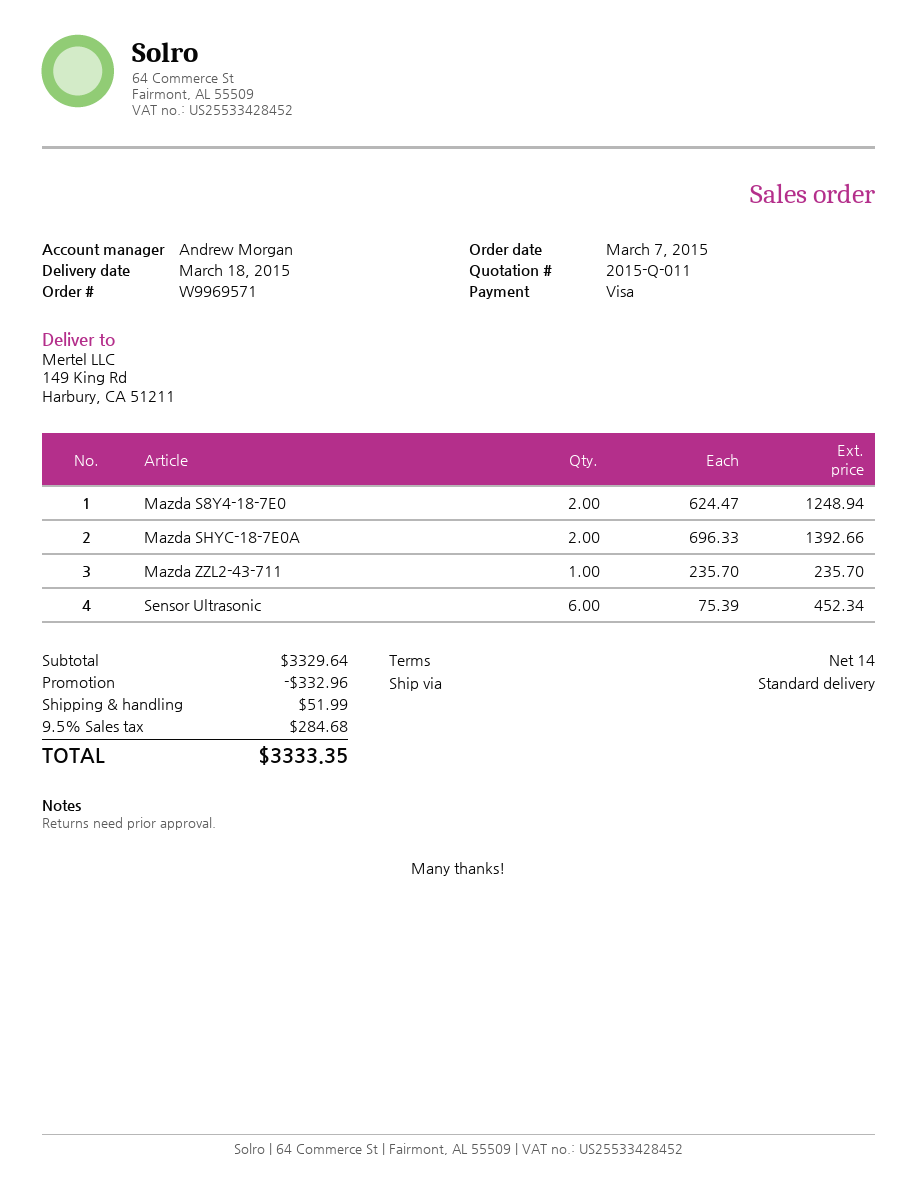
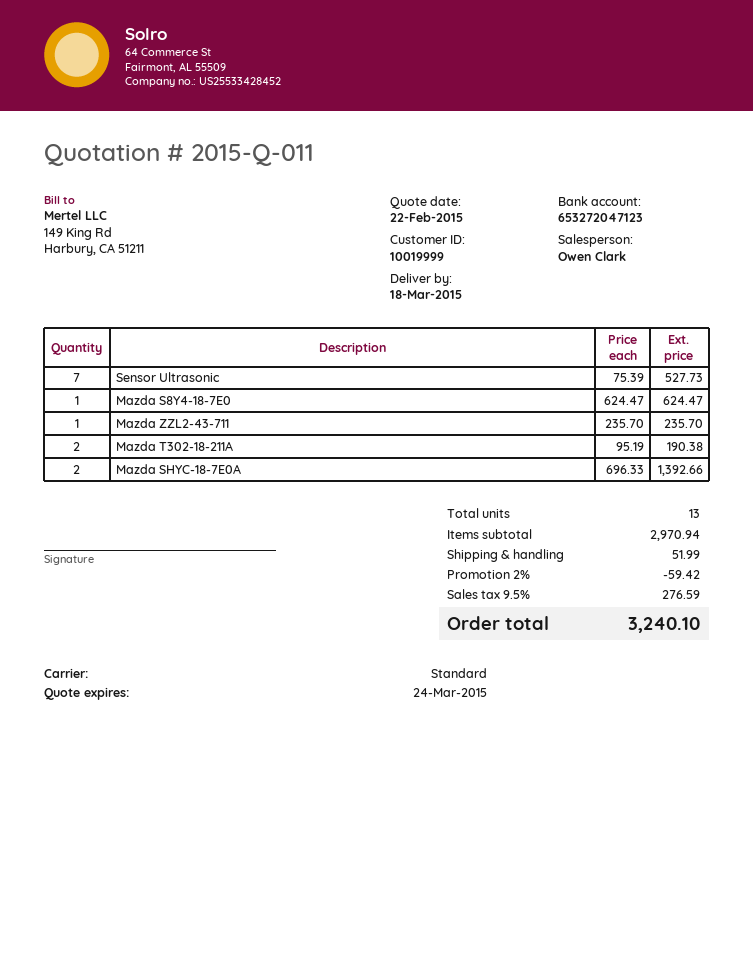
sales rep: Andrew Morgan -> Owen Clark
Mazda S8Y4-18-7E0: 2 x 624.47 = 1248.94 -> 1 x 624.47 = 624.47
Sensor Ultrasonic: 6 x 75.39 = 452.34 -> 7 x 75.39 = 527.73
Mazda T302-18-211A: none -> 2 x 95.19 = 190.38
subtotal: 3329.64 -> 2970.94
discount: 332.96 -> 59.42
tax: 9.5% = 284.68 -> 9.5% = 276.59
total: 3333.35 -> 3240.10

